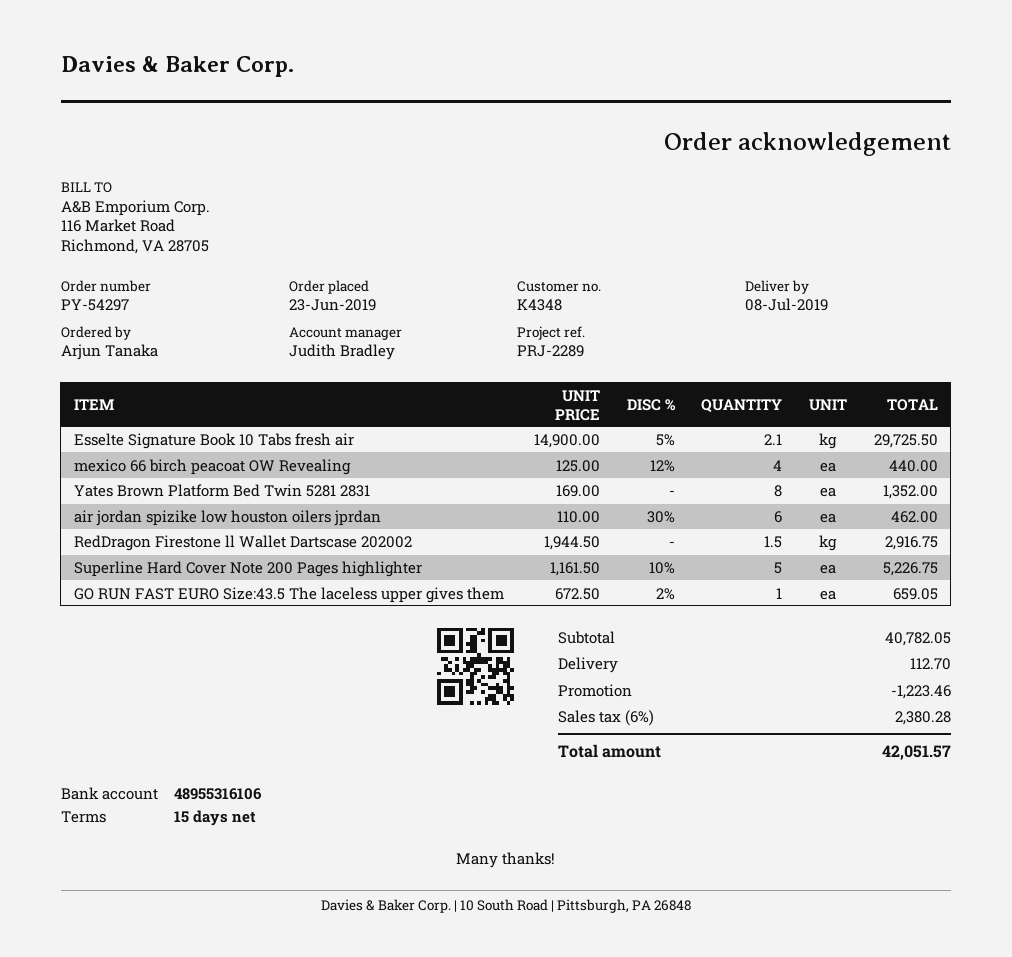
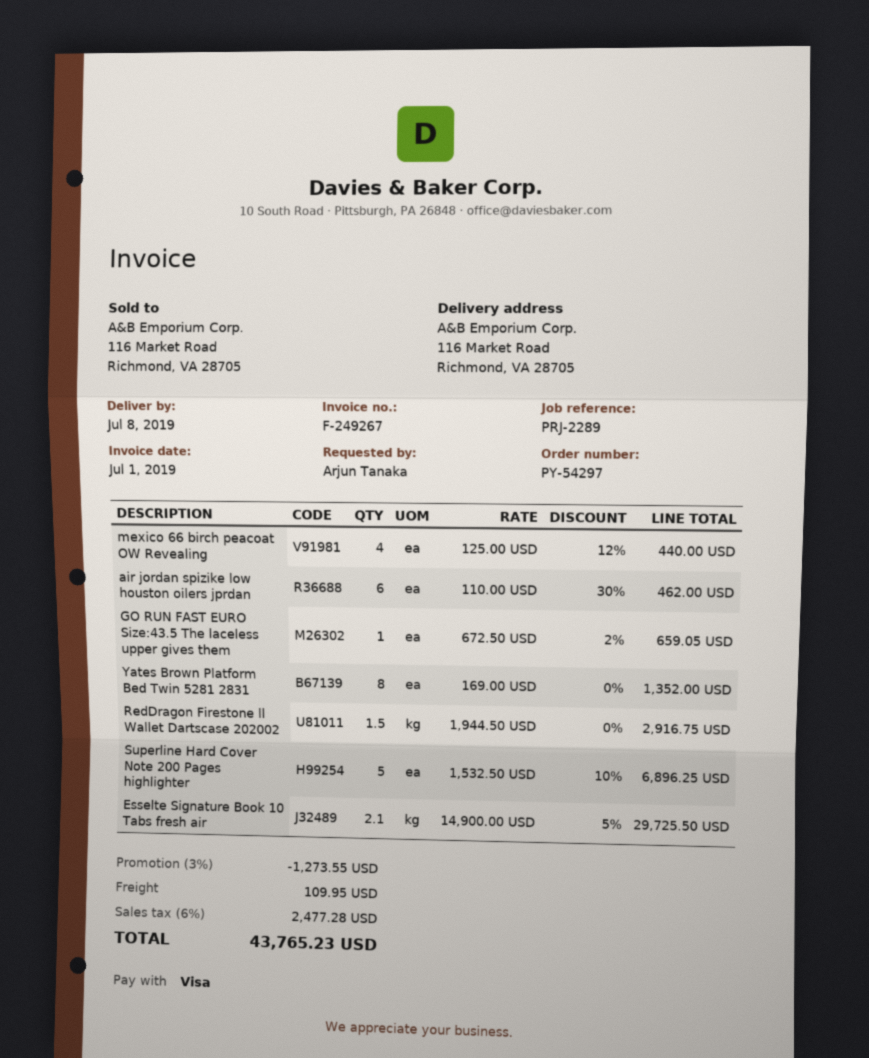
Superline Hard Cover Note 200 Pages highlighter: 5 x 1161.50 - 10% = 5226.75 -> 5 x 1532.50 - 10% = 6896.25
discount: 1223.46 -> 1273.55
shipping: 112.70 -> 109.95
tax: 6% = 2380.28 -> 6% = 2477.28
total: 42051.57 -> 43765.23

